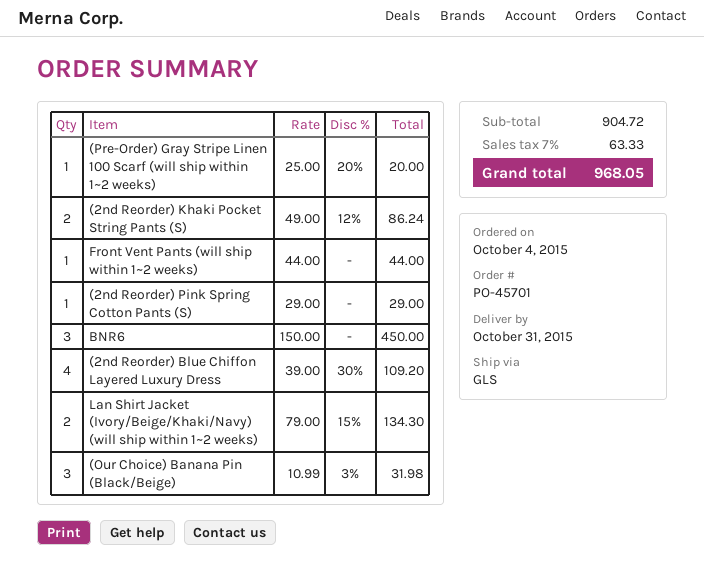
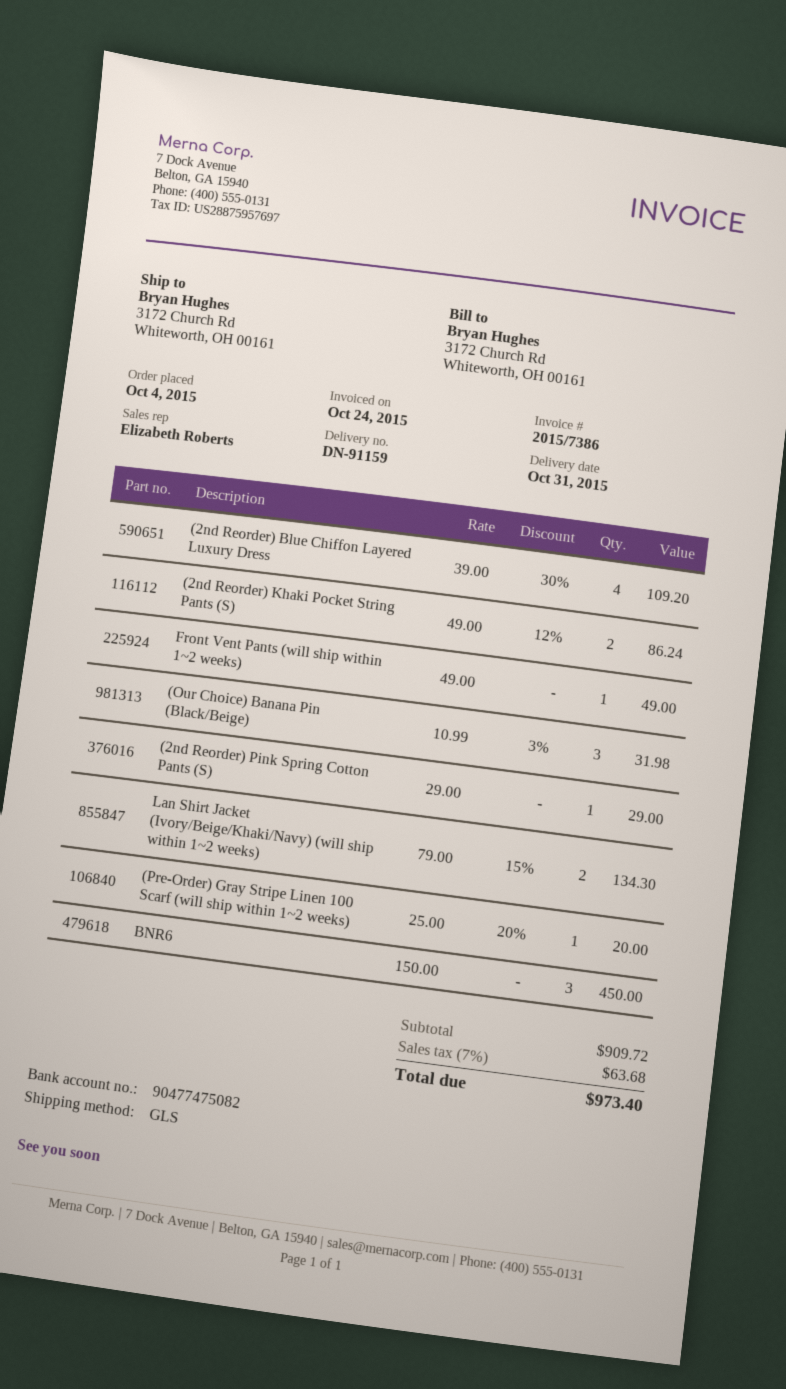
Front Vent Pants (will ship within 1~2 weeks): 1 x 44.00 = 44.00 -> 1 x 49.00 = 49.00
subtotal: 904.72 -> 909.72
tax: 7% = 63.33 -> 7% = 63.68
total: 968.05 -> 973.40

